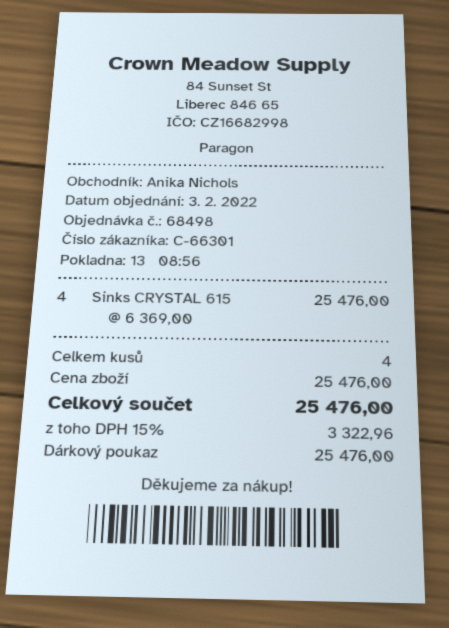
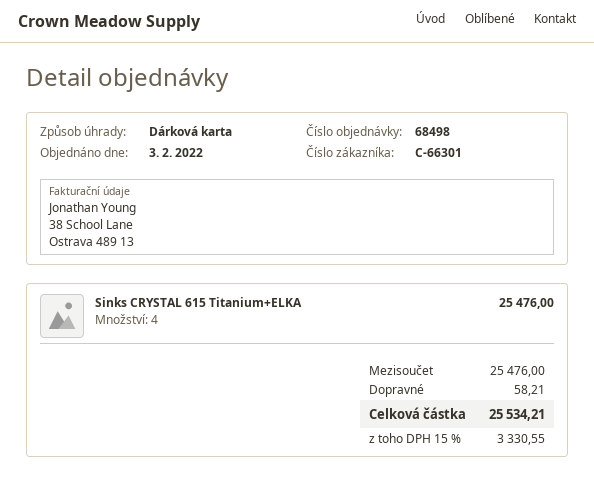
shipping: none -> 58.21
tax: 15% = 3322.96 -> 15% = 3330.55
total: 25476.00 -> 25534.21

